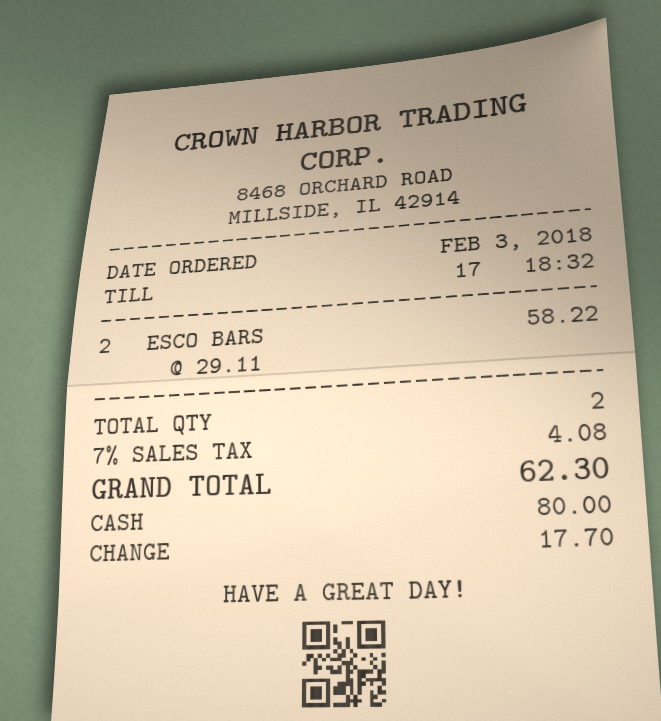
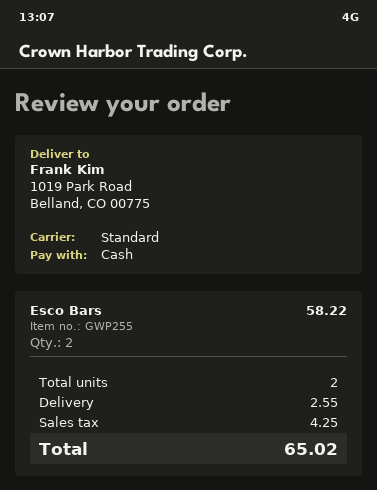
shipping: none -> 2.55
tax: 4.08 -> 4.25
total: 62.30 -> 65.02

